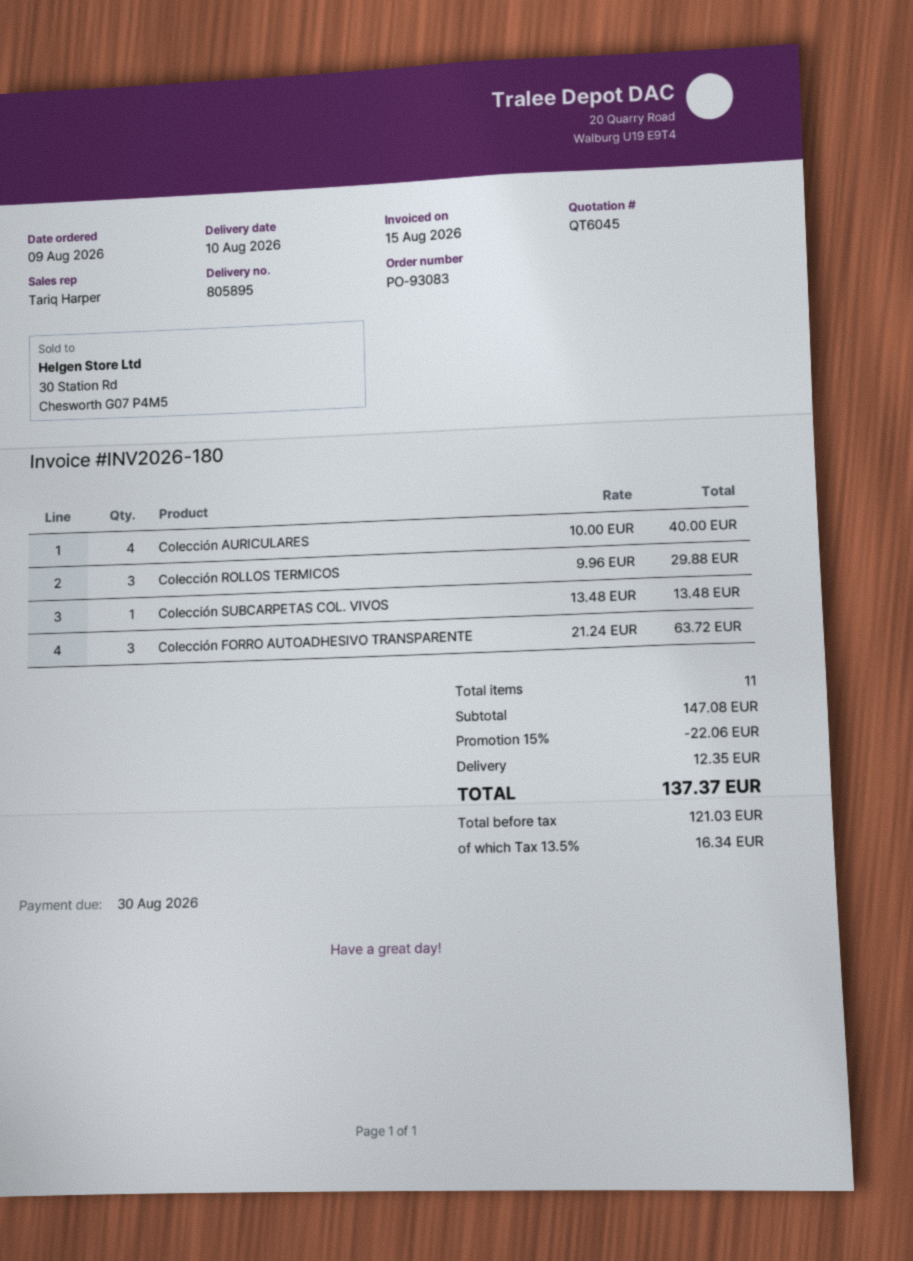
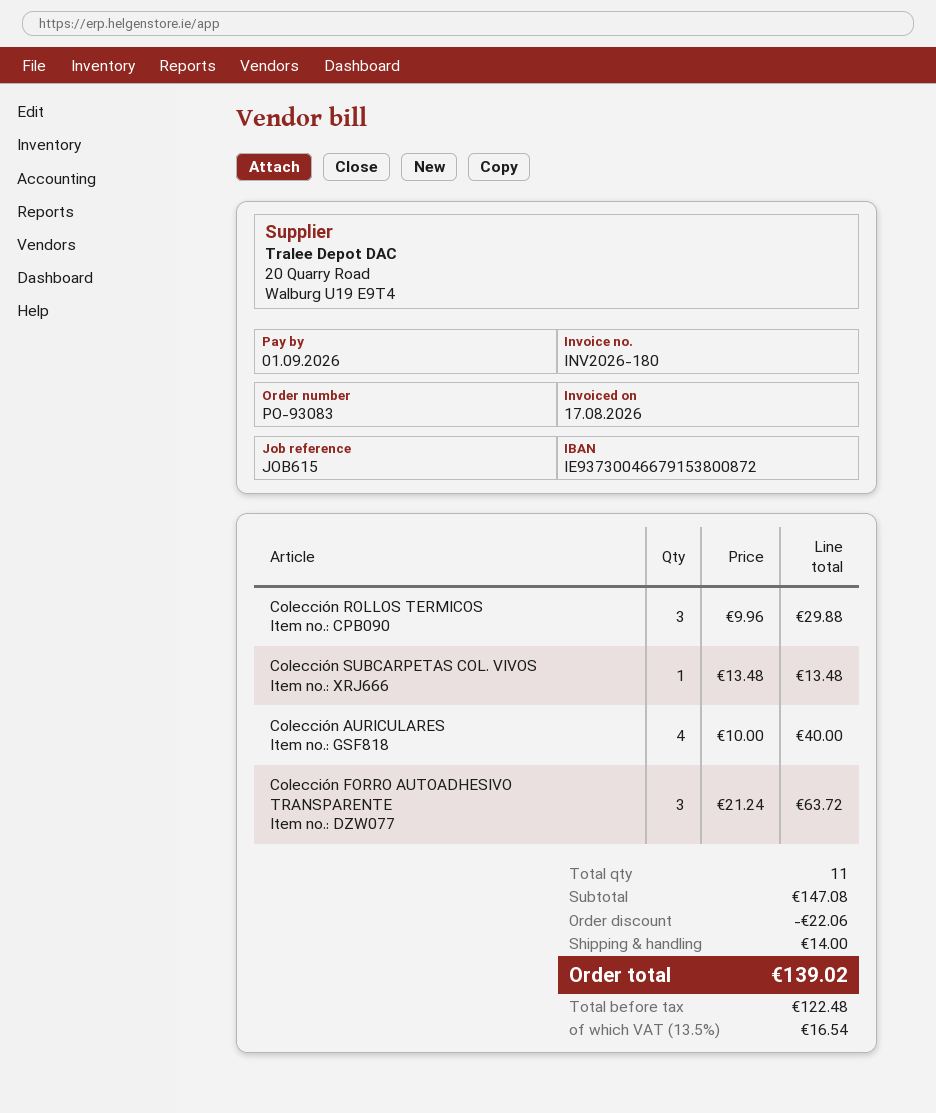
invoice date: 2026-08-15 -> 2026-08-17
due date: 2026-08-30 -> 2026-09-01
shipping: 12.35 -> 14.00
net: 121.03 -> 122.48
tax: 13.5% = 16.34 -> 13.5% = 16.54
total: 137.37 -> 139.02

